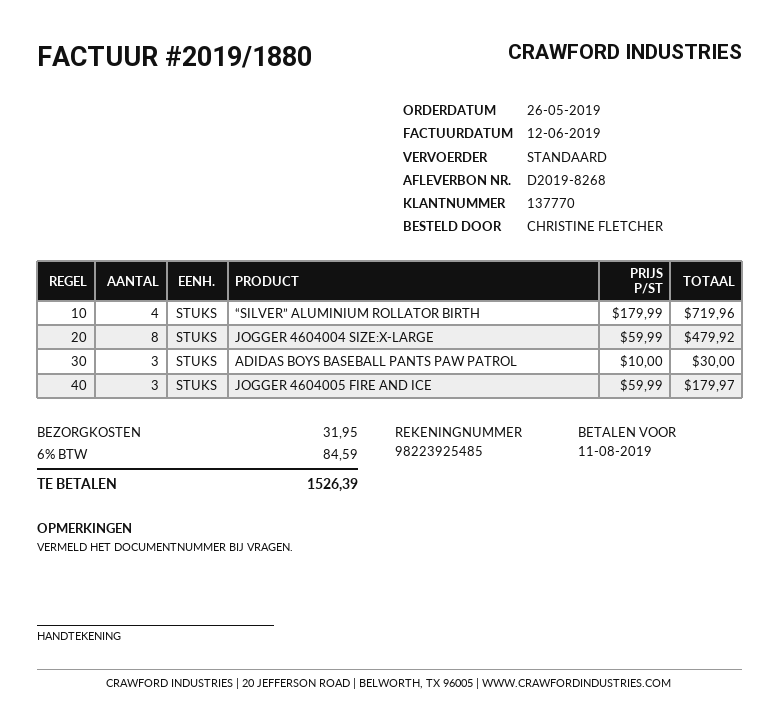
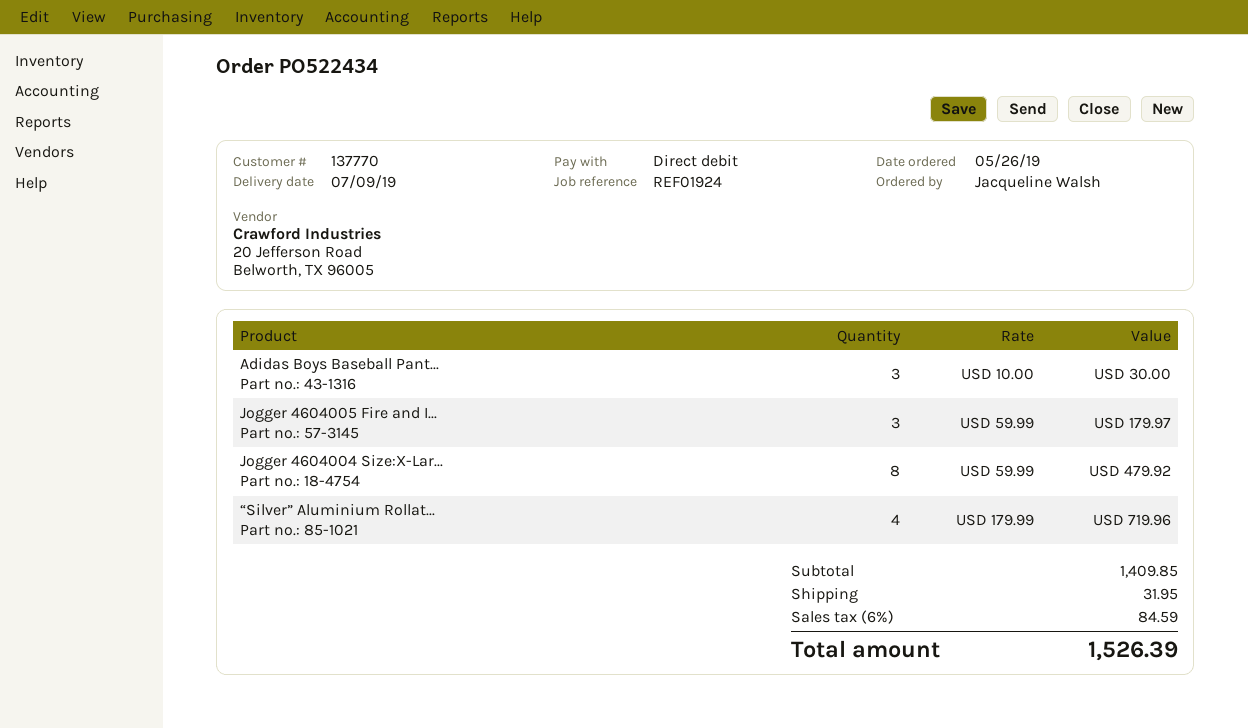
ordered by: CHRISTINE FLETCHER -> Jacqueline Walsh

